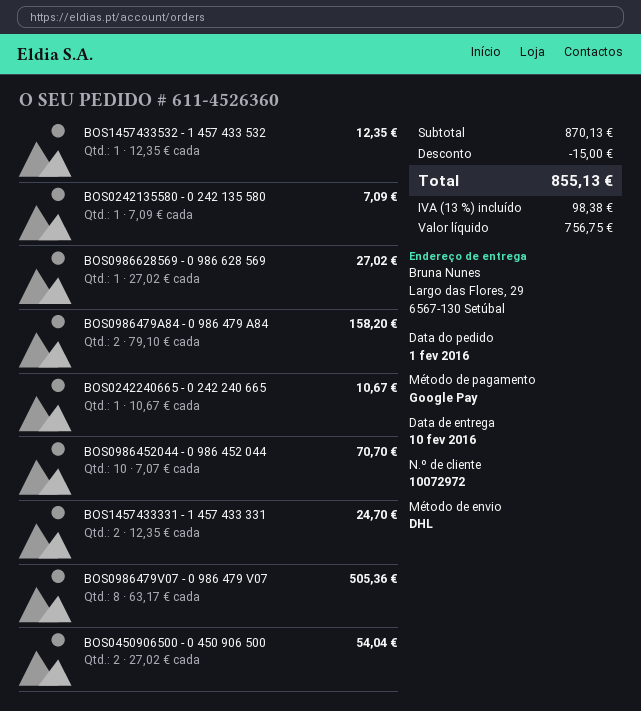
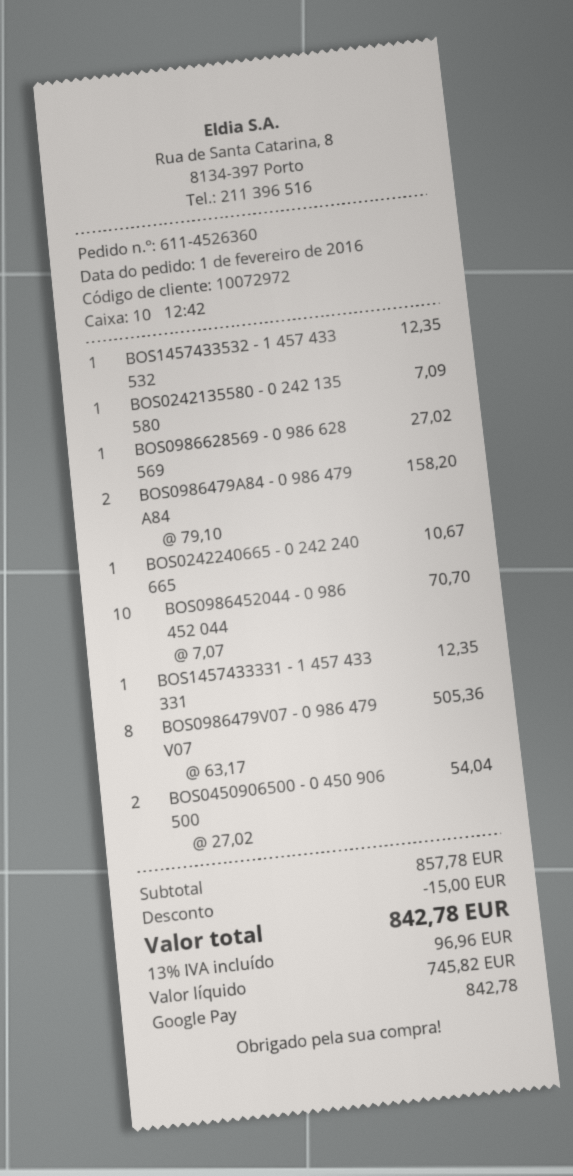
BOS1457433331 - 1 457 433 331: 2 x 12.35 = 24.70 -> 1 x 12.35 = 12.35
subtotal: 870.13 -> 857.78
net: 756.75 -> 745.82
tax: 13% = 98.38 -> 13% = 96.96
total: 855.13 -> 842.78

